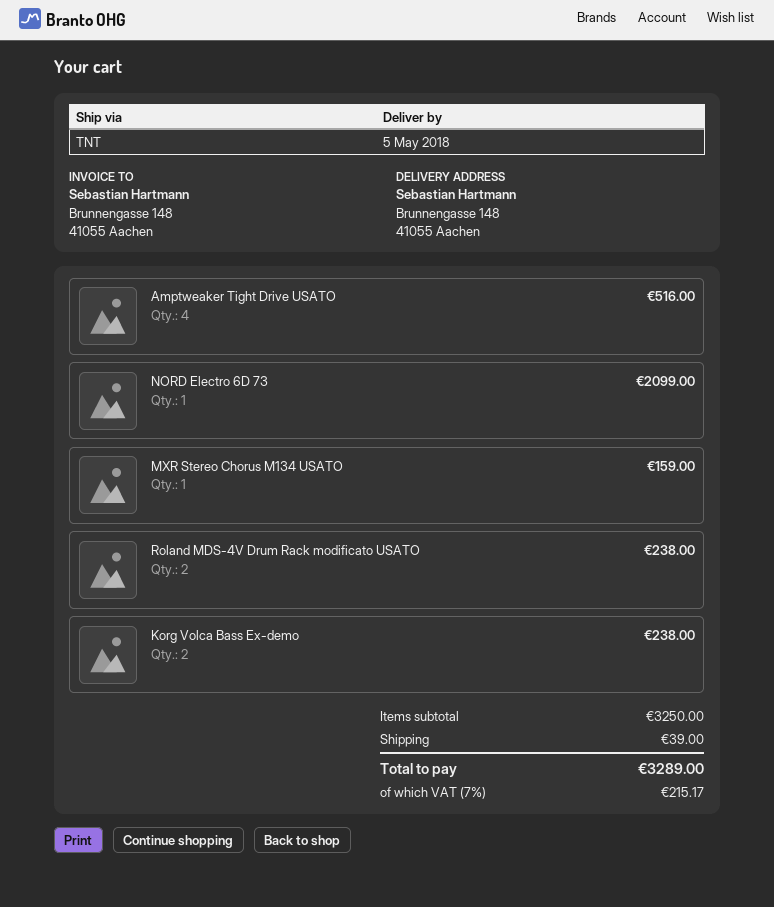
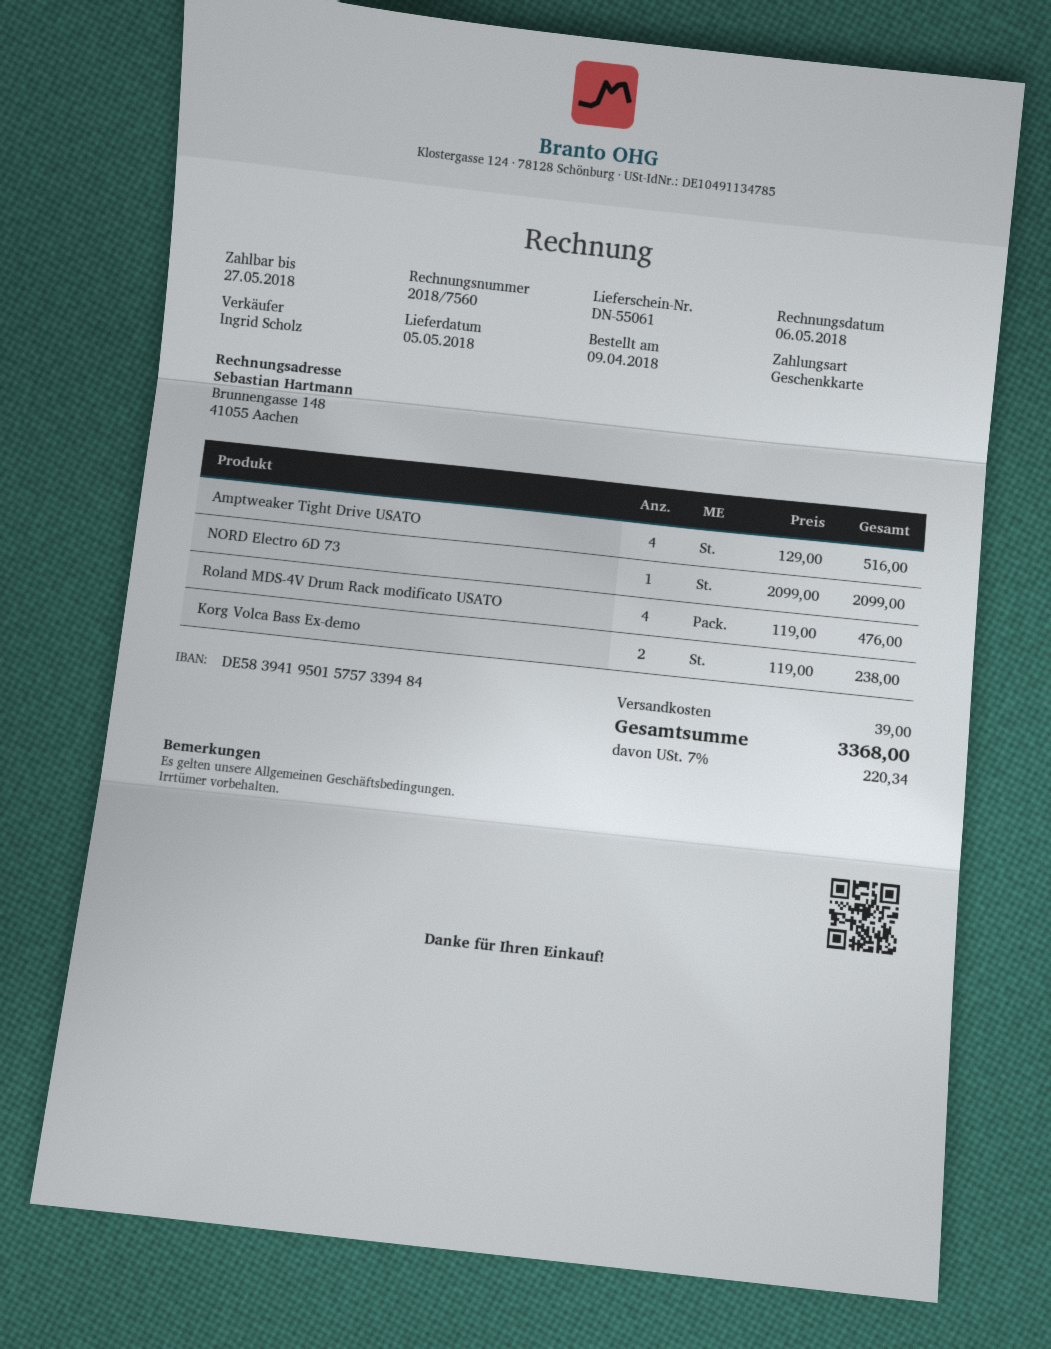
MXR Stereo Chorus M134 USATO: 1 for 159.00 -> none
Roland MDS-4V Drum Rack modificato USATO: 2 for 238.00 -> 4 for 476.00
tax: 7% = 215.17 -> 7% = 220.34
total: 3289.00 -> 3368.00

